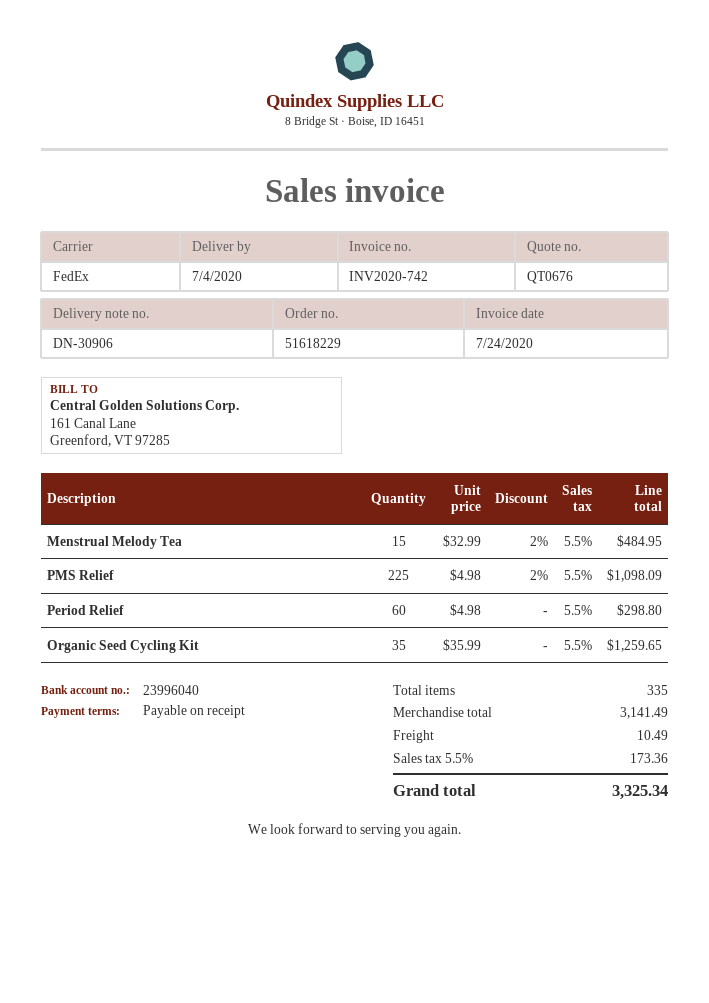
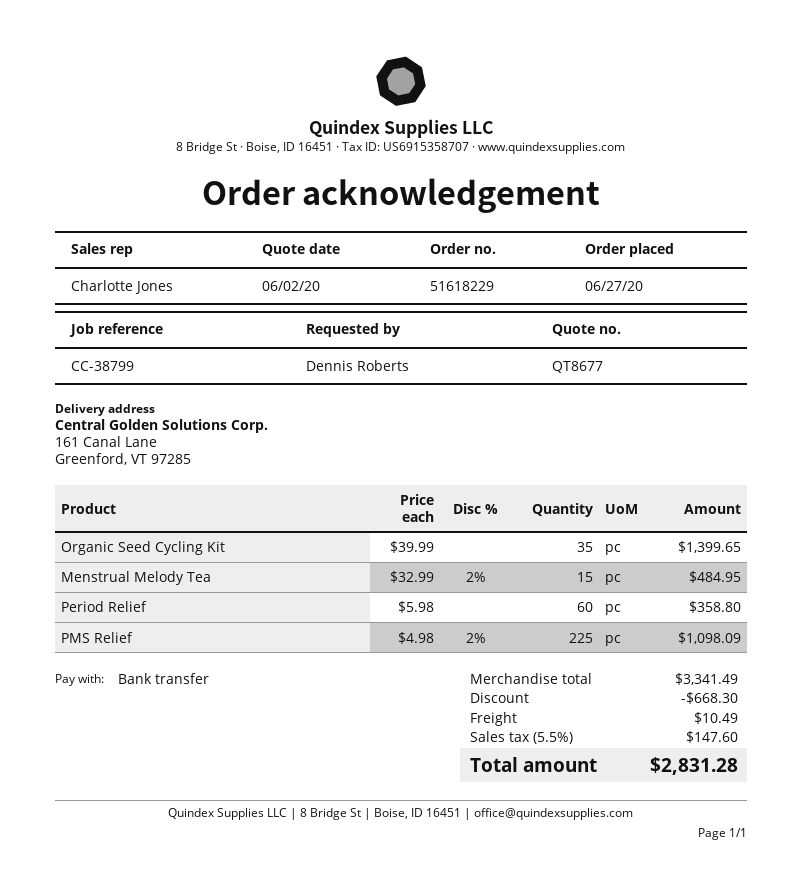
quote number: QT0676 -> QT8677
Period Relief: 60 x 4.98 = 298.80 -> 60 x 5.98 = 358.80
Organic Seed Cycling Kit: 35 x 35.99 = 1259.65 -> 35 x 39.99 = 1399.65
subtotal: 3141.49 -> 3341.49
discount: none -> 668.30
tax: 5.5% = 173.36 -> 5.5% = 147.60
total: 3325.34 -> 2831.28

